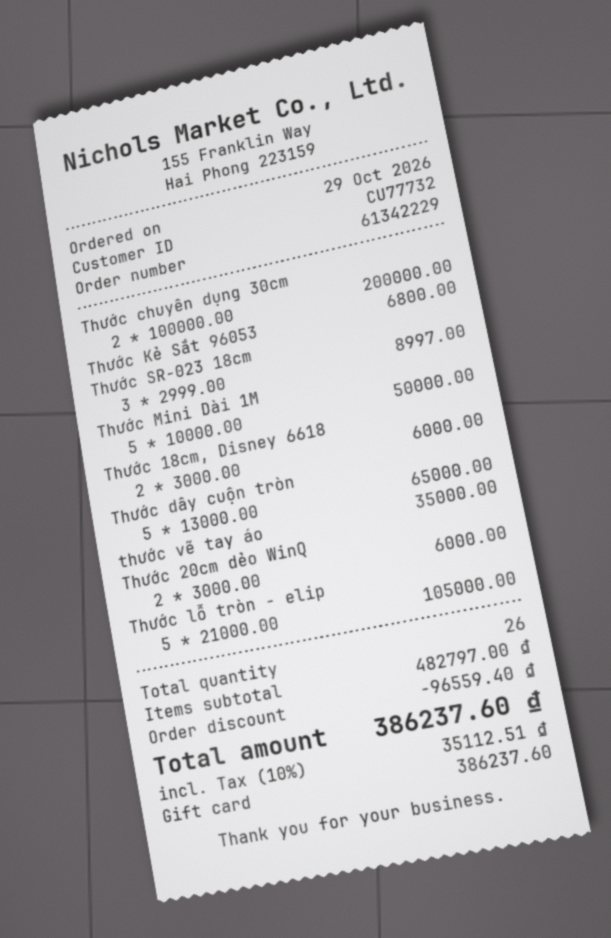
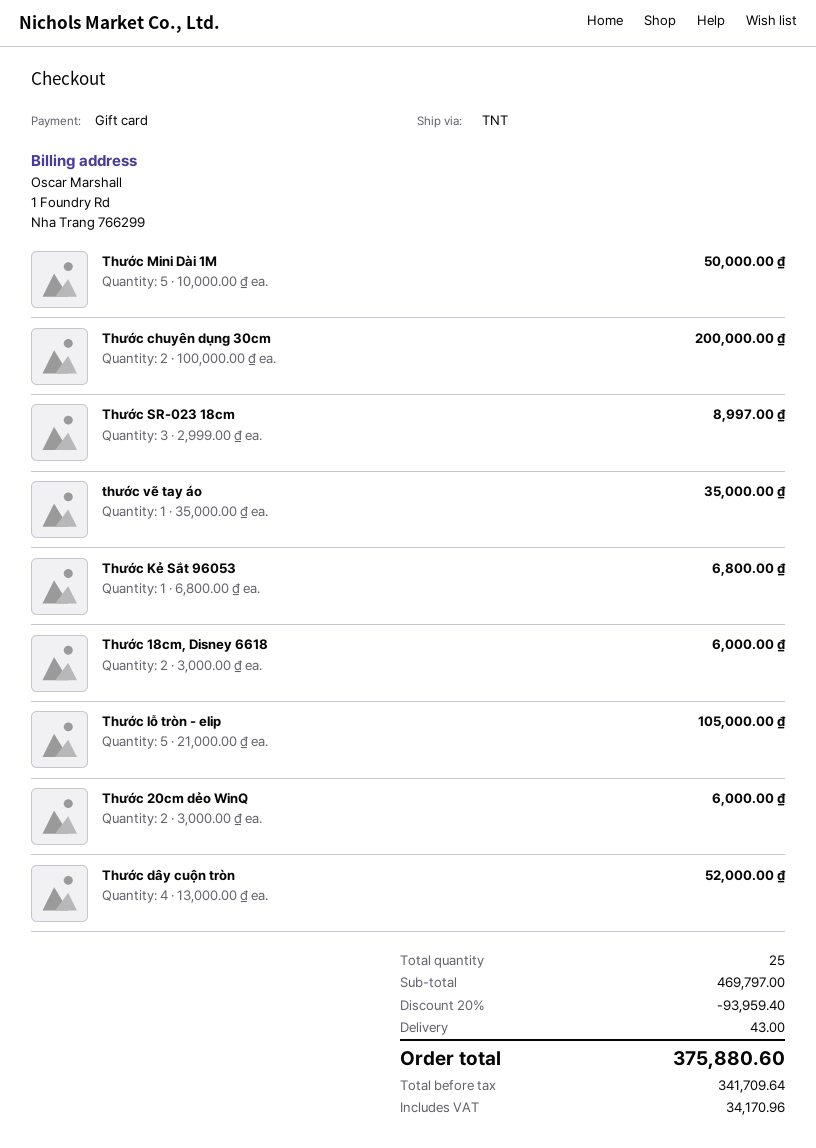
Thước dây cuộn tròn: 5 x 13000.00 = 65000.00 -> 4 x 13000.00 = 52000.00
total quantity: 26 -> 25
subtotal: 482797.00 -> 469797.00
discount: 96559.40 -> 93959.40
shipping: none -> 43.00
tax: 35112.51 -> 34170.96
total: 386237.60 -> 375880.60

